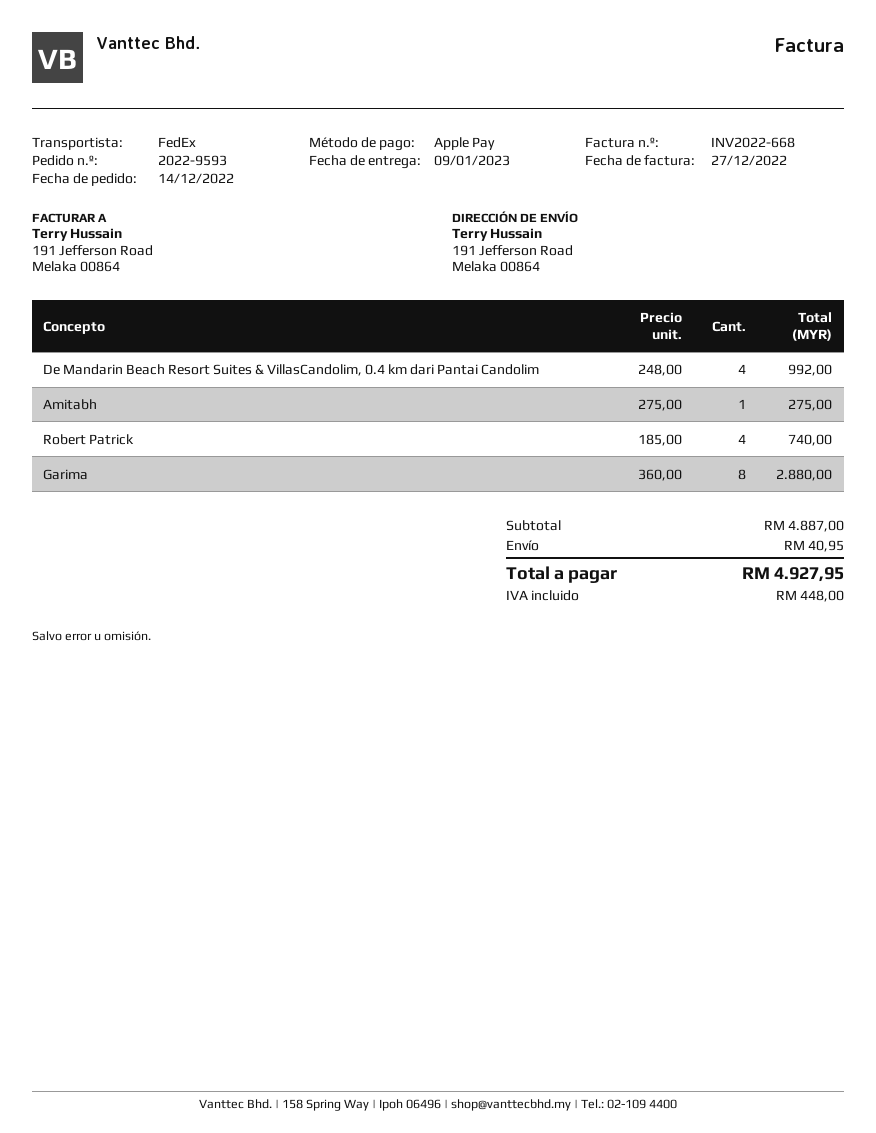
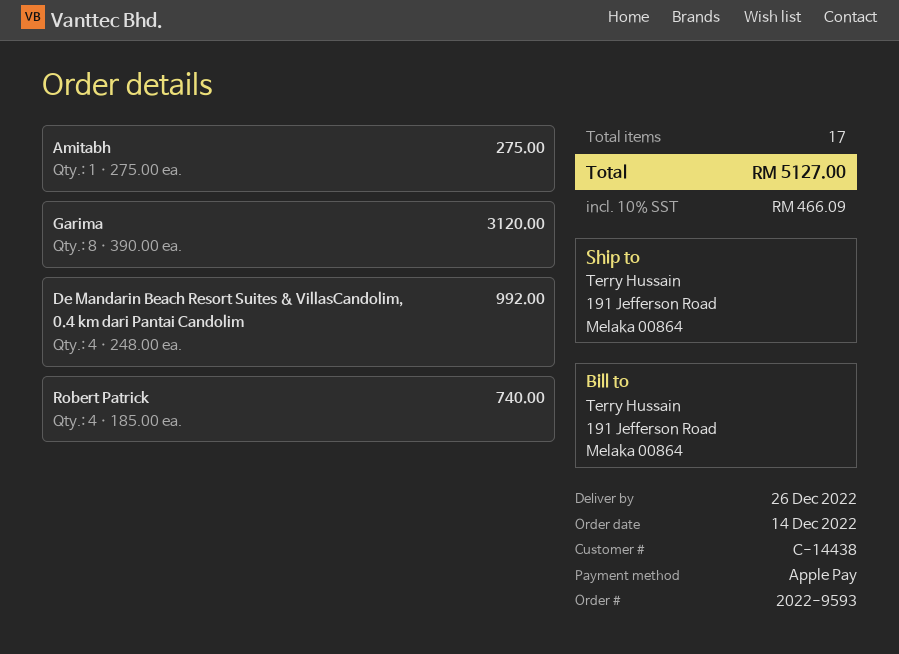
delivery date: 2023-01-09 -> 2022-12-26
Garima: 8 x 360.00 = 2880.00 -> 8 x 390.00 = 3120.00
shipping: 40.95 -> none
tax: 448.00 -> 466.09
total: 4927.95 -> 5127.00

